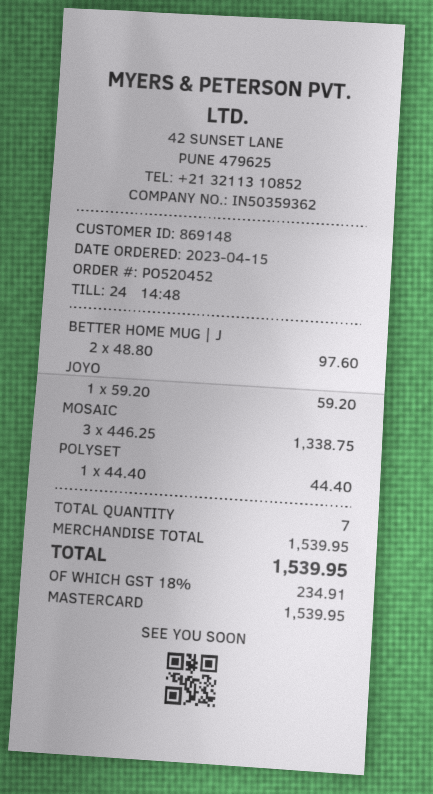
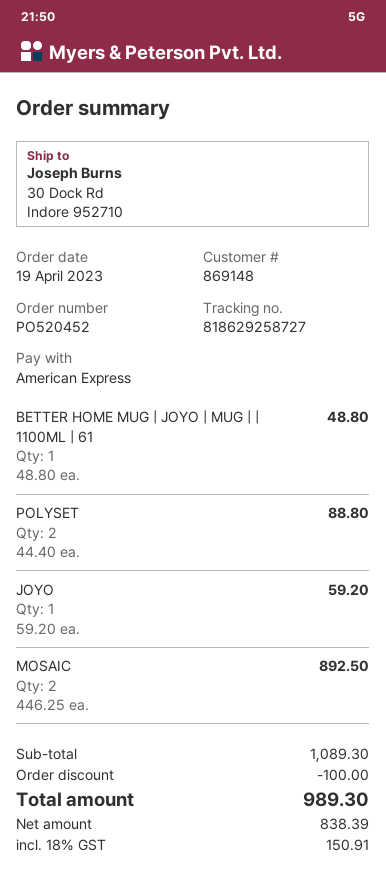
order date: 2023-04-15 -> 2023-04-19
payment method: Mastercard -> American Express
BETTER HOME MUG | J: 2 x 48.80 = 97.60 -> 1 x 48.80 = 48.80
MOSAIC: 3 x 446.25 = 1338.75 -> 2 x 446.25 = 892.50
POLYSET: 1 x 44.40 = 44.40 -> 2 x 44.40 = 88.80
subtotal: 1539.95 -> 1089.30
discount: none -> 100.00
tax: 18% = 234.91 -> 18% = 150.91
total: 1539.95 -> 989.30

